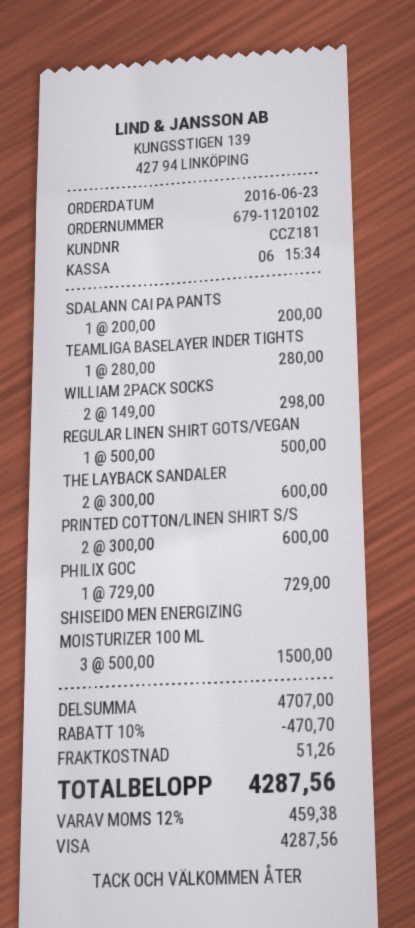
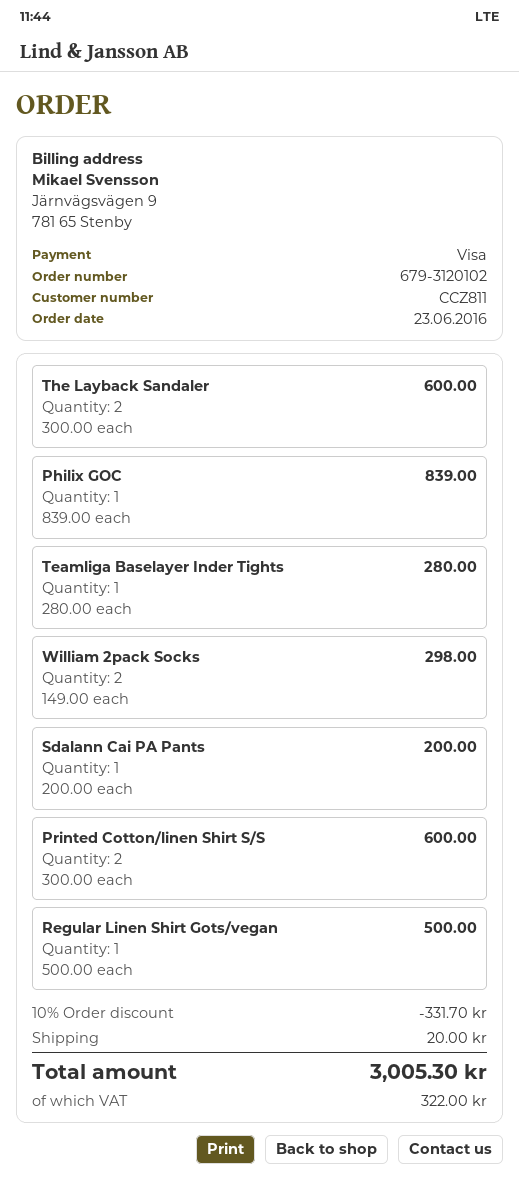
order number: 679-1120102 -> 679-3120102
customer number: CCZ181 -> CCZ811
PHILIX GOC: 1 x 729.00 = 729.00 -> 1 x 839.00 = 839.00
SHISEIDO MEN ENERGIZING MOISTURIZER 100 ML: 3 x 500.00 = 1500.00 -> none
discount: 10% = 470.70 -> 10% = 331.70
shipping: 51.26 -> 20.00
tax: 459.38 -> 322.00
total: 4287.56 -> 3005.30

